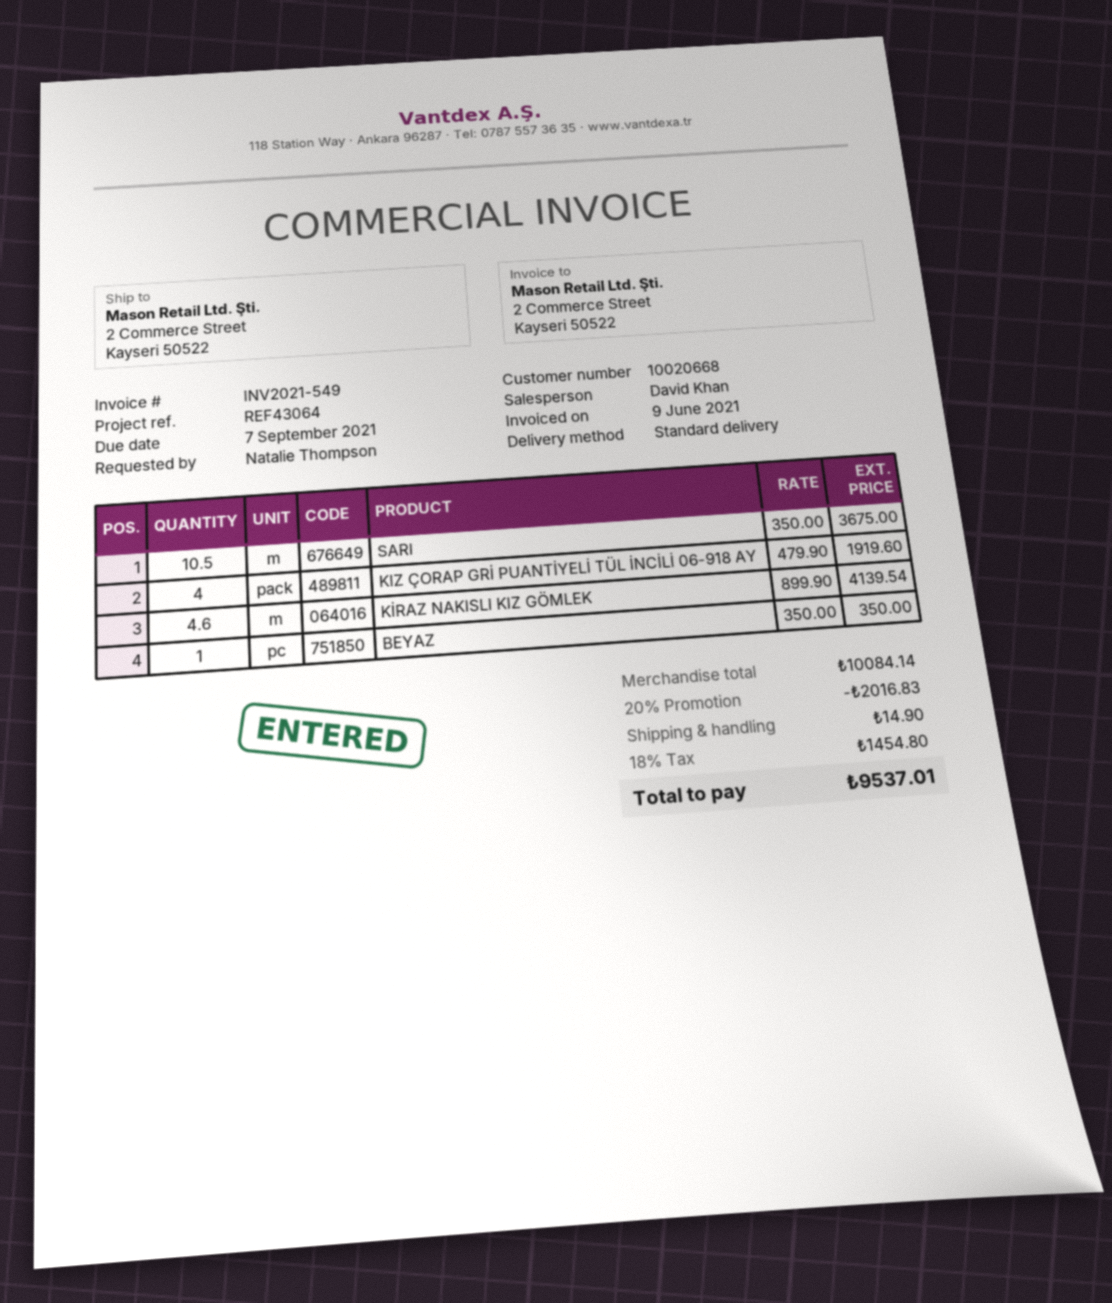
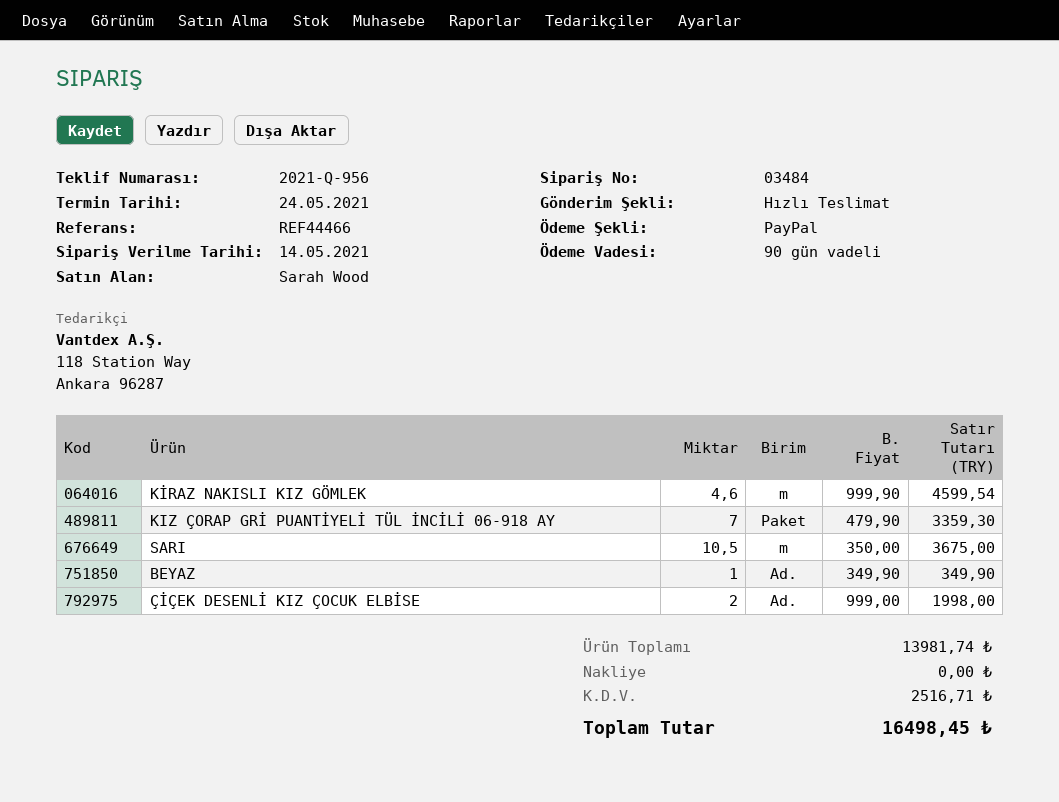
reference: REF43064 -> REF44466
ordered by: Natalie Thompson -> Sarah Wood
shipping method: standard -> express
KIZ ÇORAP GRİ PUANTİYELİ TÜL İNCİLİ 06-918 AY: 4 x 479.90 = 1919.60 -> 7 x 479.90 = 3359.30
KİRAZ NAKISLI KIZ GÖMLEK: 4.6 x 899.90 = 4139.54 -> 4.6 x 999.90 = 4599.54
BEYAZ: 1 x 350.00 = 350.00 -> 1 x 349.90 = 349.90
ÇİÇEK DESENLİ KIZ ÇOCUK ELBİSE: none -> 2 x 999.00 = 1998.00
subtotal: 10084.14 -> 13981.74
discount: 20% = 2016.83 -> none
shipping: 14.90 -> 0.00
tax: 1454.80 -> 2516.71
total: 9537.01 -> 16498.45

